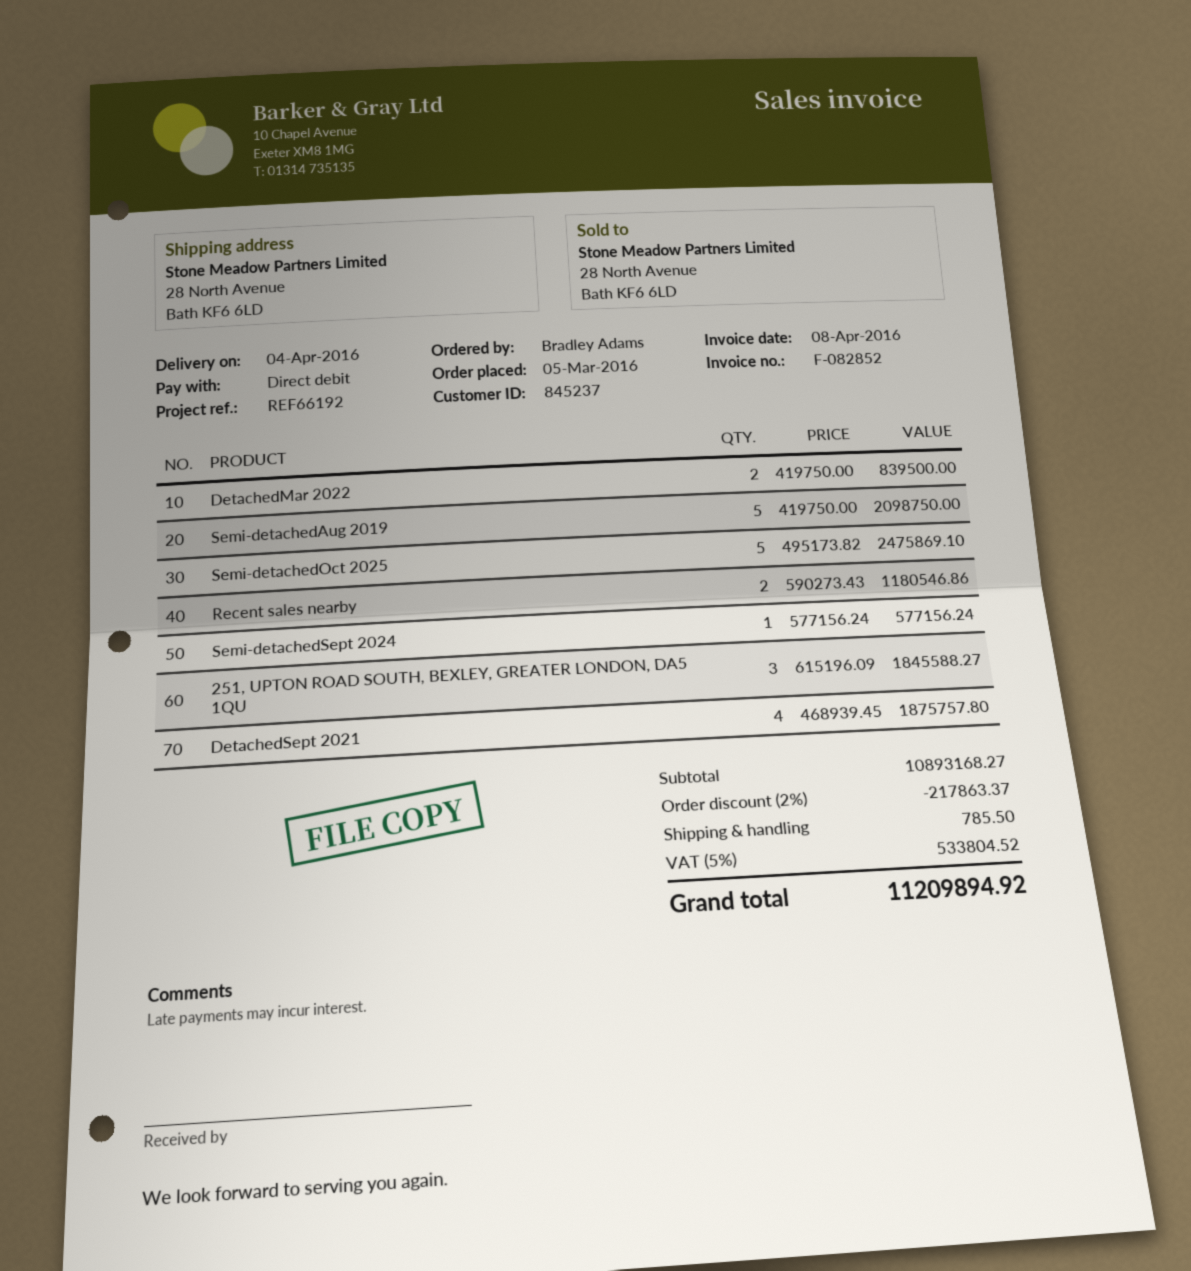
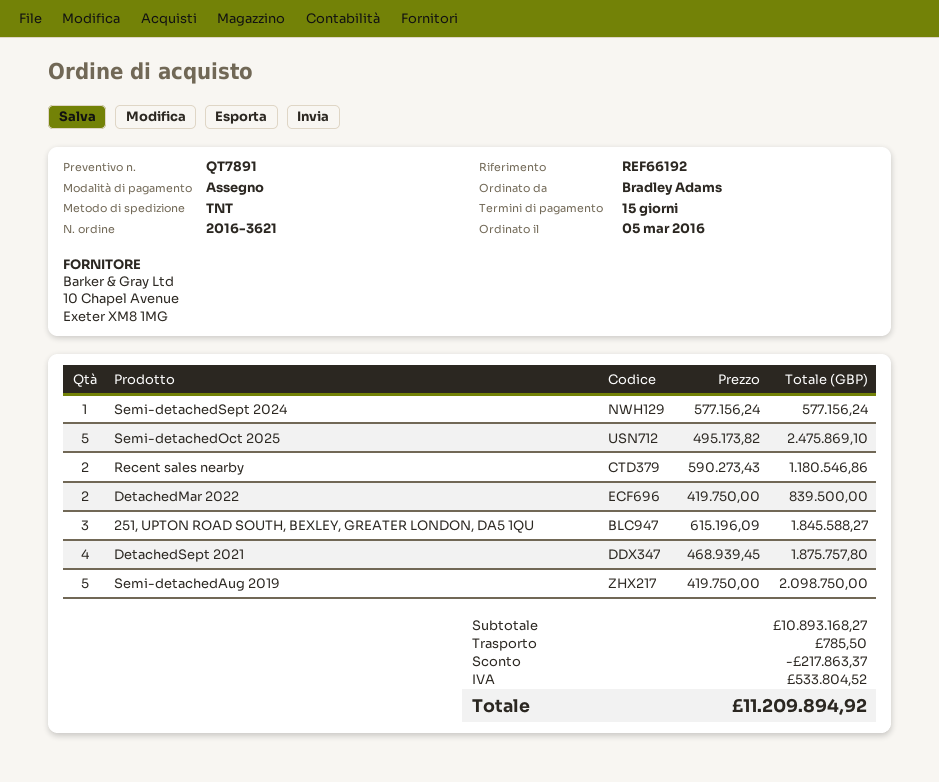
payment method: direct debit -> cheque

